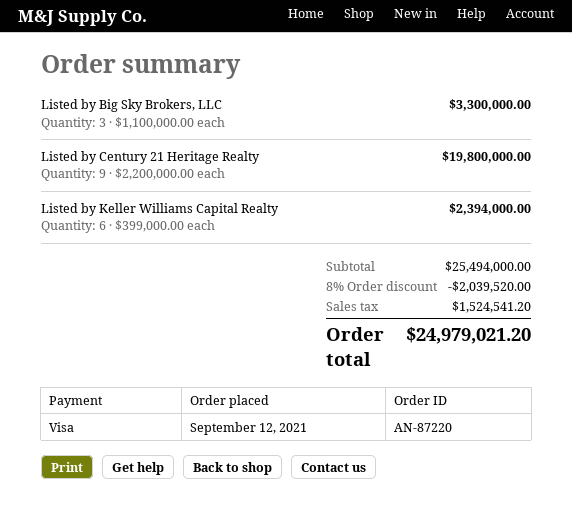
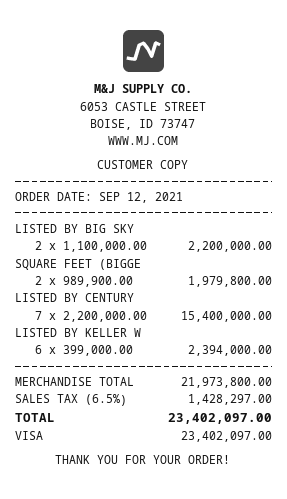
Listed by Big Sky Brokers, LLC: 3 x 1100000.00 = 3300000.00 -> 2 x 1100000.00 = 2200000.00
Listed by Century 21 Heritage Realty: 9 x 2200000.00 = 19800000.00 -> 7 x 2200000.00 = 15400000.00
SQUARE FEET (BIGGE: none -> 2 x 989900.00 = 1979800.00
subtotal: 25494000.00 -> 21973800.00
discount: 8% = 2039520.00 -> none
tax: 1524541.20 -> 1428297.00
total: 24979021.20 -> 23402097.00

